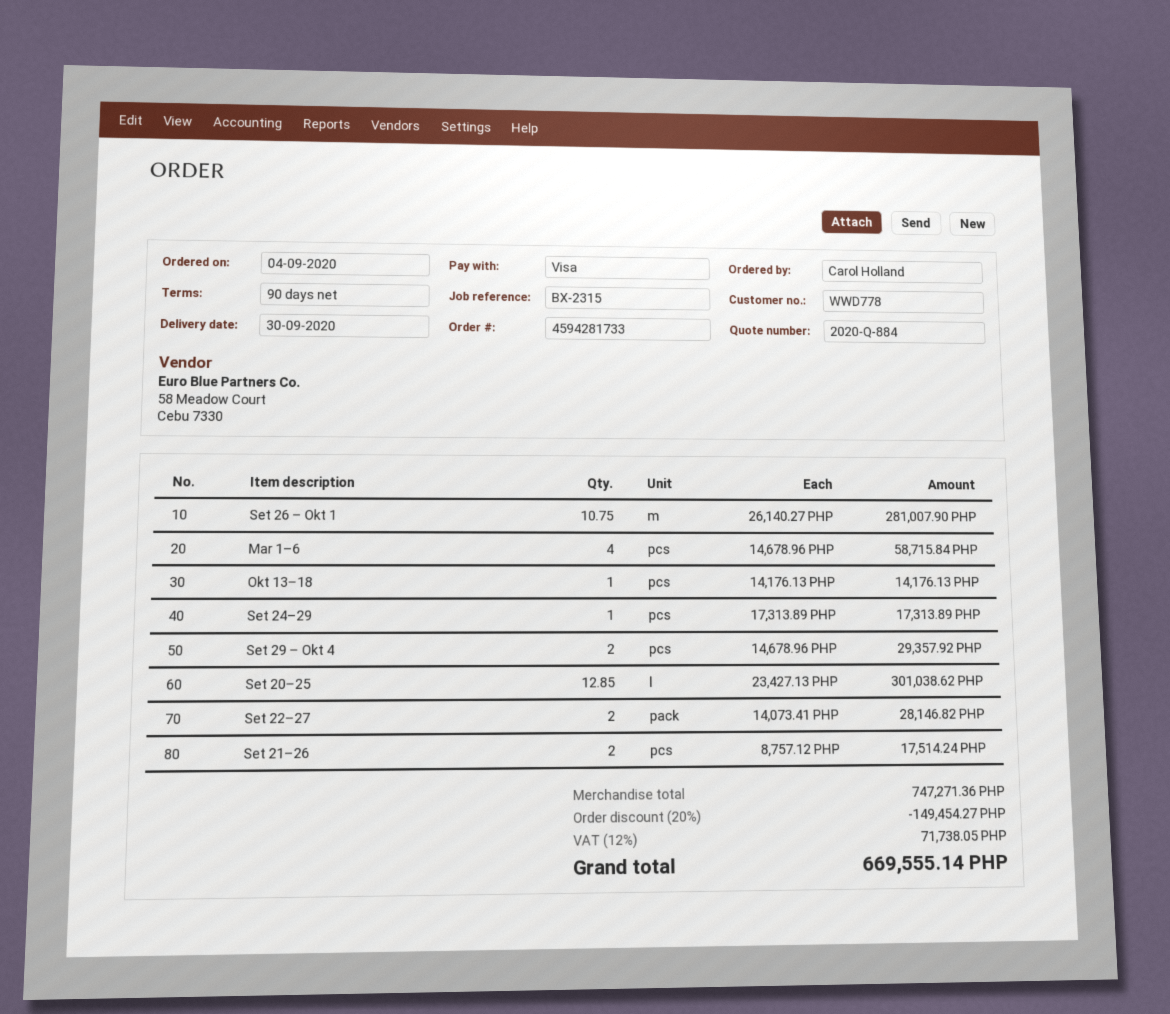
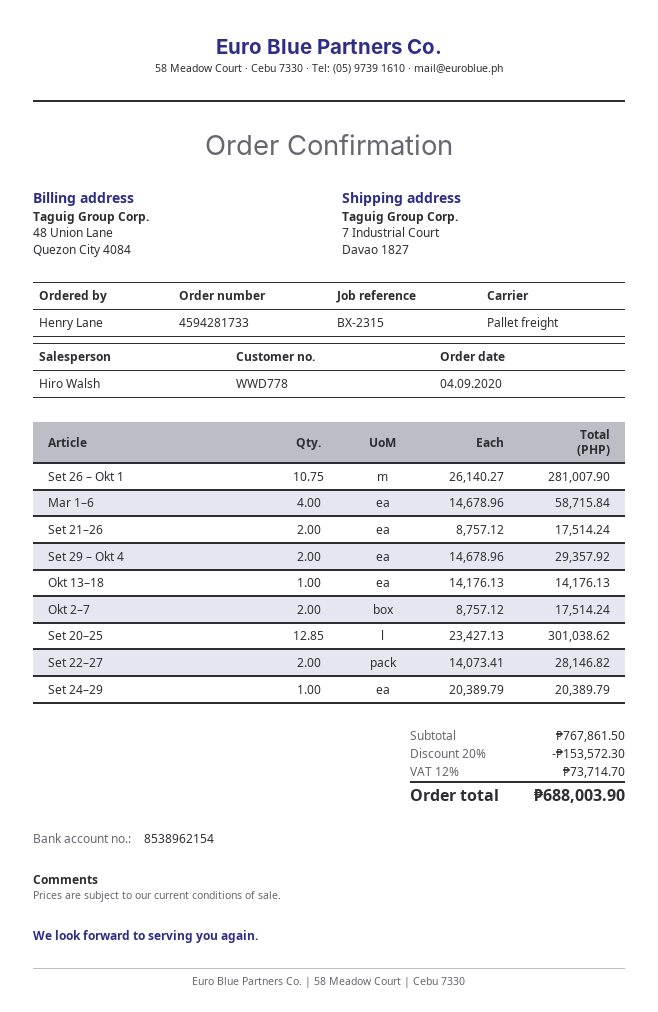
ordered by: Carol Holland -> Henry Lane
Set 24–29: 1 x 17313.89 = 17313.89 -> 1 x 20389.79 = 20389.79
Okt 2–7: none -> 2 x 8757.12 = 17514.24
subtotal: 747271.36 -> 767861.50
discount: 20% = 149454.27 -> 20% = 153572.30
tax: 12% = 71738.05 -> 12% = 73714.70
total: 669555.14 -> 688003.90

